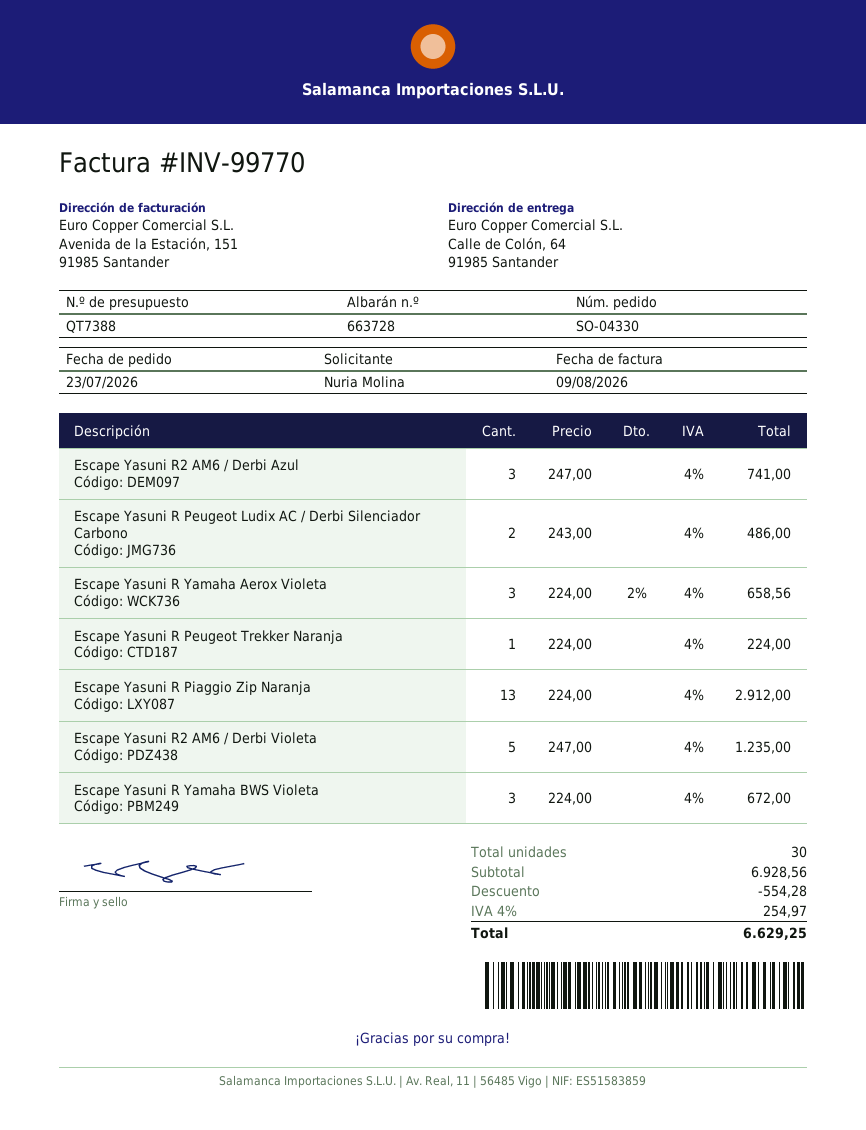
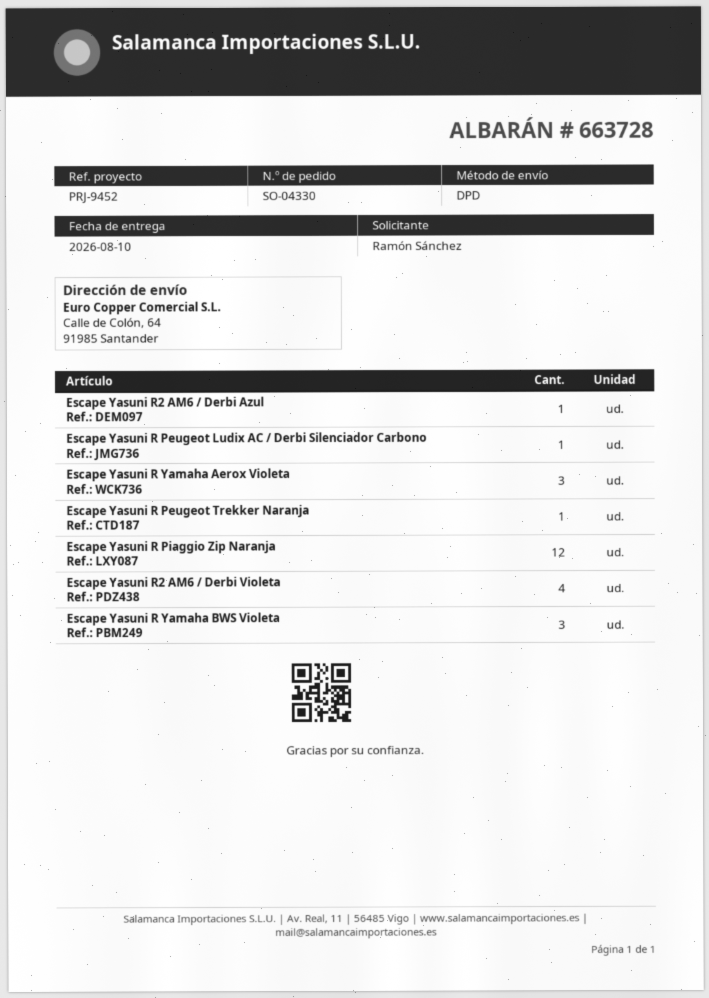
ordered by: Nuria Molina -> Ramón Sánchez
Escape Yasuni R2 AM6 / Derbi Azul: 3 -> 1
Escape Yasuni R Peugeot Ludix AC / Derbi Silenciador Carbono: 2 -> 1
Escape Yasuni R Piaggio Zip Naranja: 13 -> 12
Escape Yasuni R2 AM6 / Derbi Violeta: 5 -> 4

